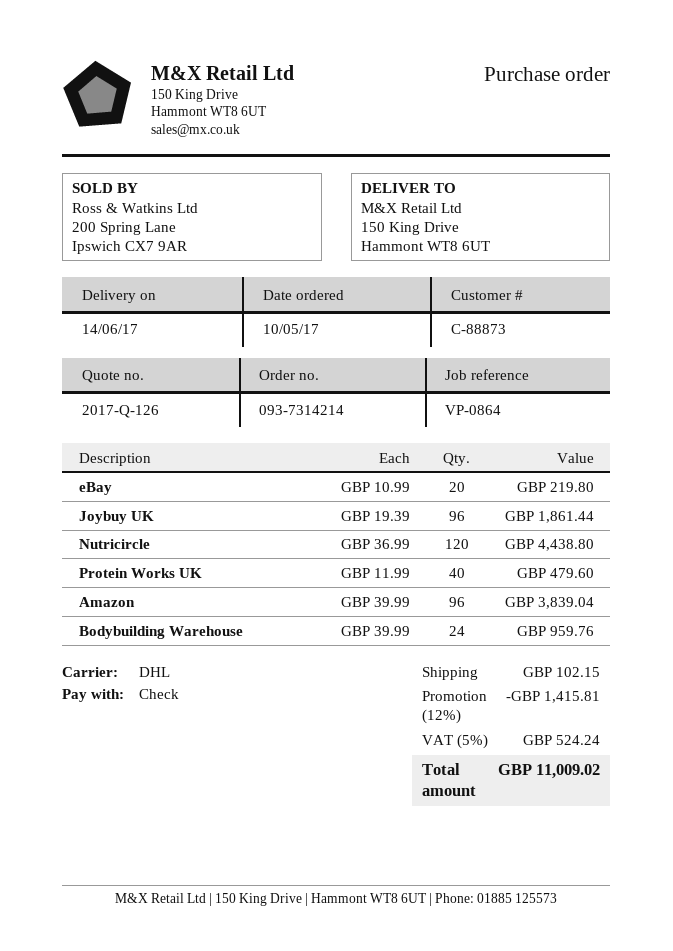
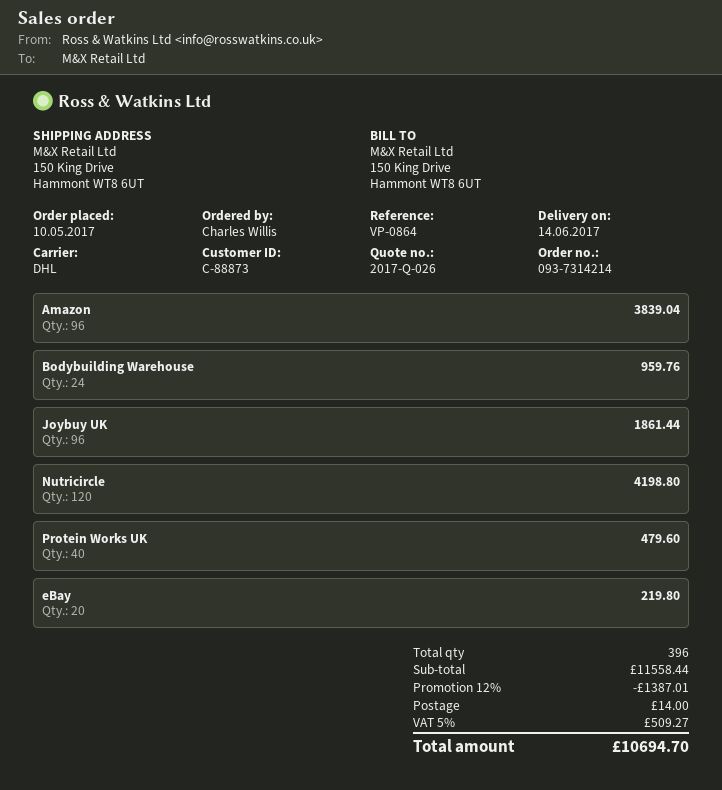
quote number: 2017-Q-126 -> 2017-Q-026
Nutricircle: 120 for 4438.80 -> 120 for 4198.80
discount: 12% = 1415.81 -> 12% = 1387.01
shipping: 102.15 -> 14.00
tax: 5% = 524.24 -> 5% = 509.27
total: 11009.02 -> 10694.70

